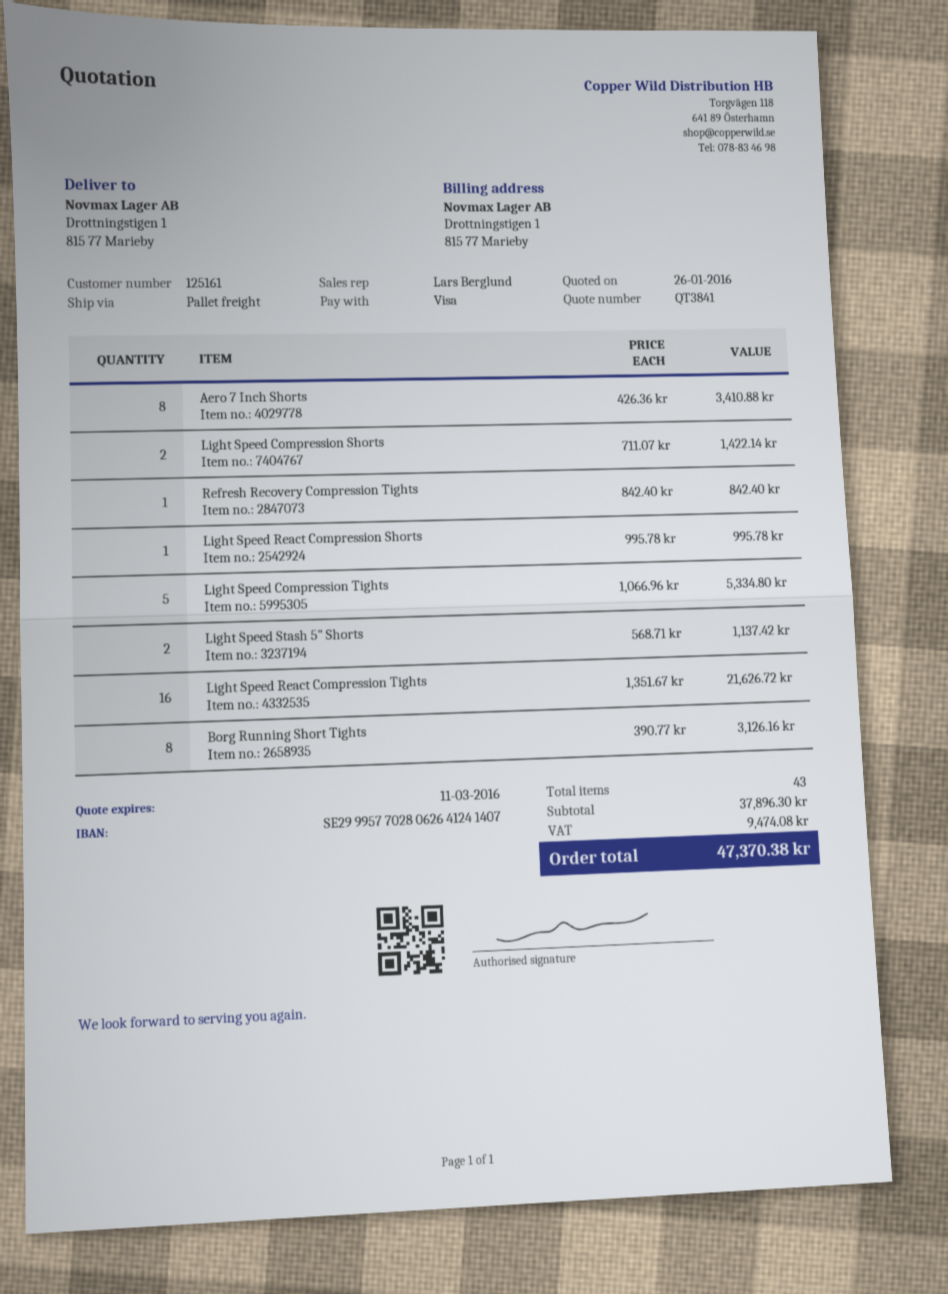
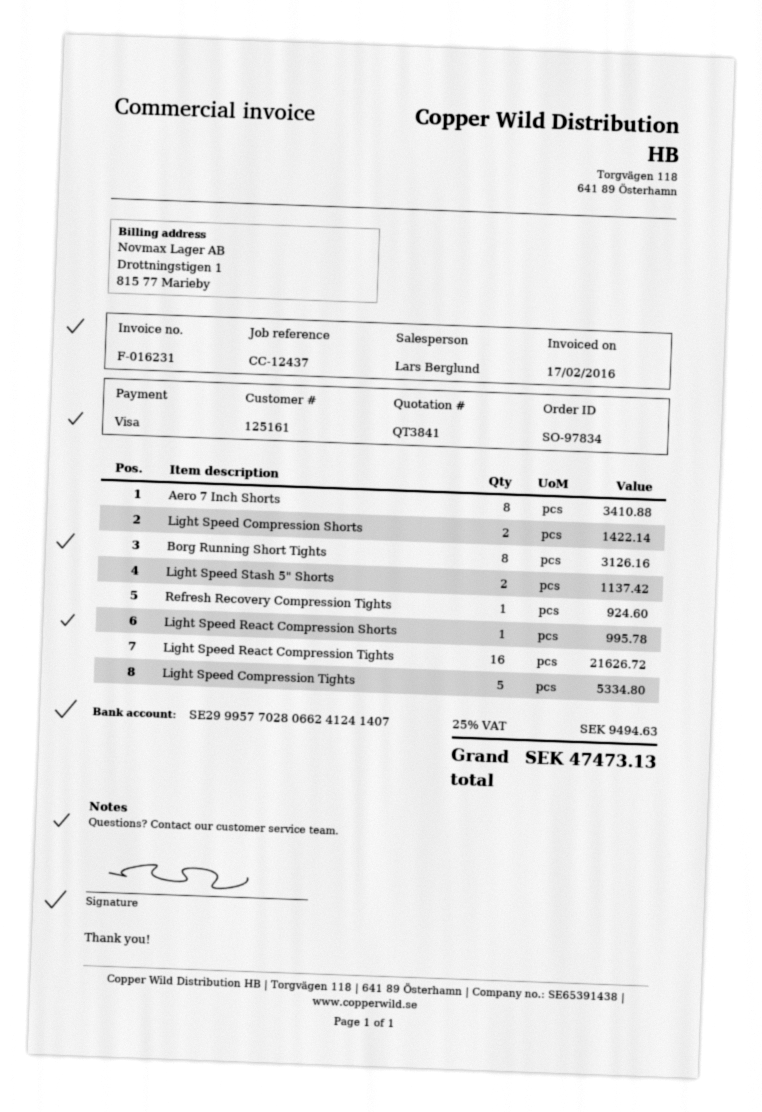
bank account: SE2999577028062641241407 -> SE2999577028066241241407
Refresh Recovery Compression Tights: 1 for 842.40 -> 1 for 924.60
tax: 9474.08 -> 9494.63
total: 47370.38 -> 47473.13

